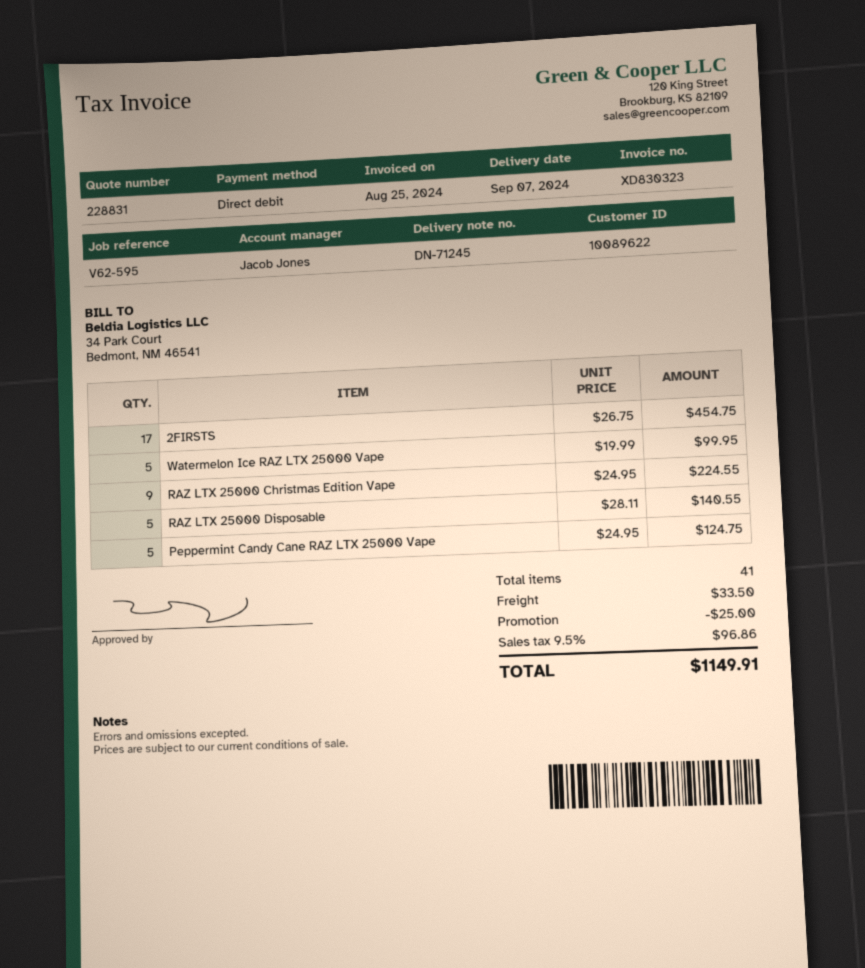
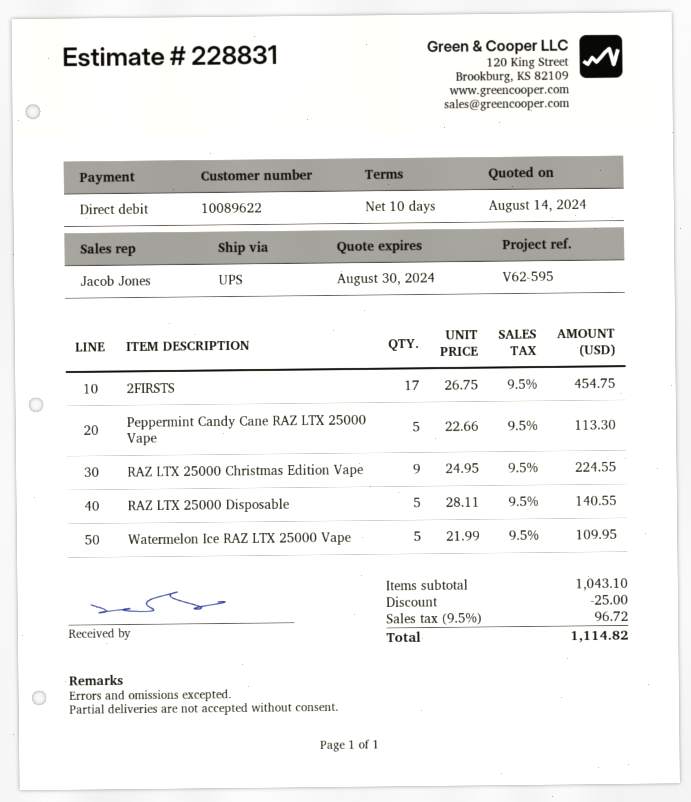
Watermelon Ice RAZ LTX 25000 Vape: 5 x 19.99 = 99.95 -> 5 x 21.99 = 109.95
Peppermint Candy Cane RAZ LTX 25000 Vape: 5 x 24.95 = 124.75 -> 5 x 22.66 = 113.30
shipping: 33.50 -> none
tax: 9.5% = 96.86 -> 9.5% = 96.72
total: 1149.91 -> 1114.82

